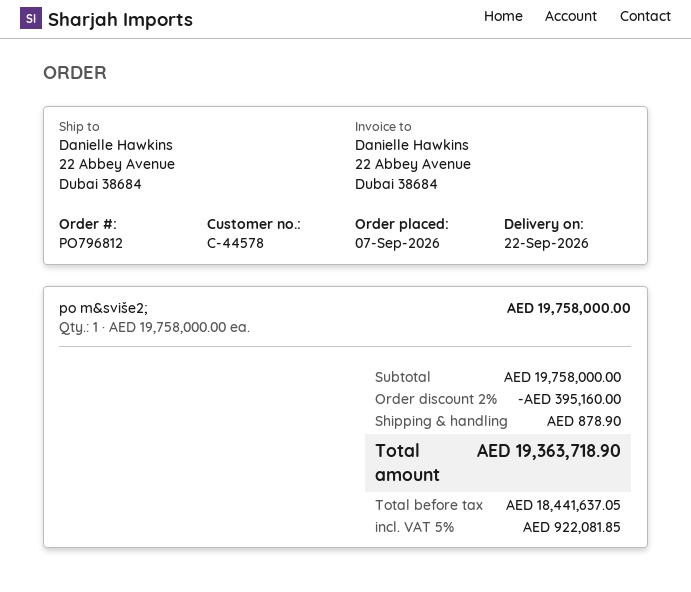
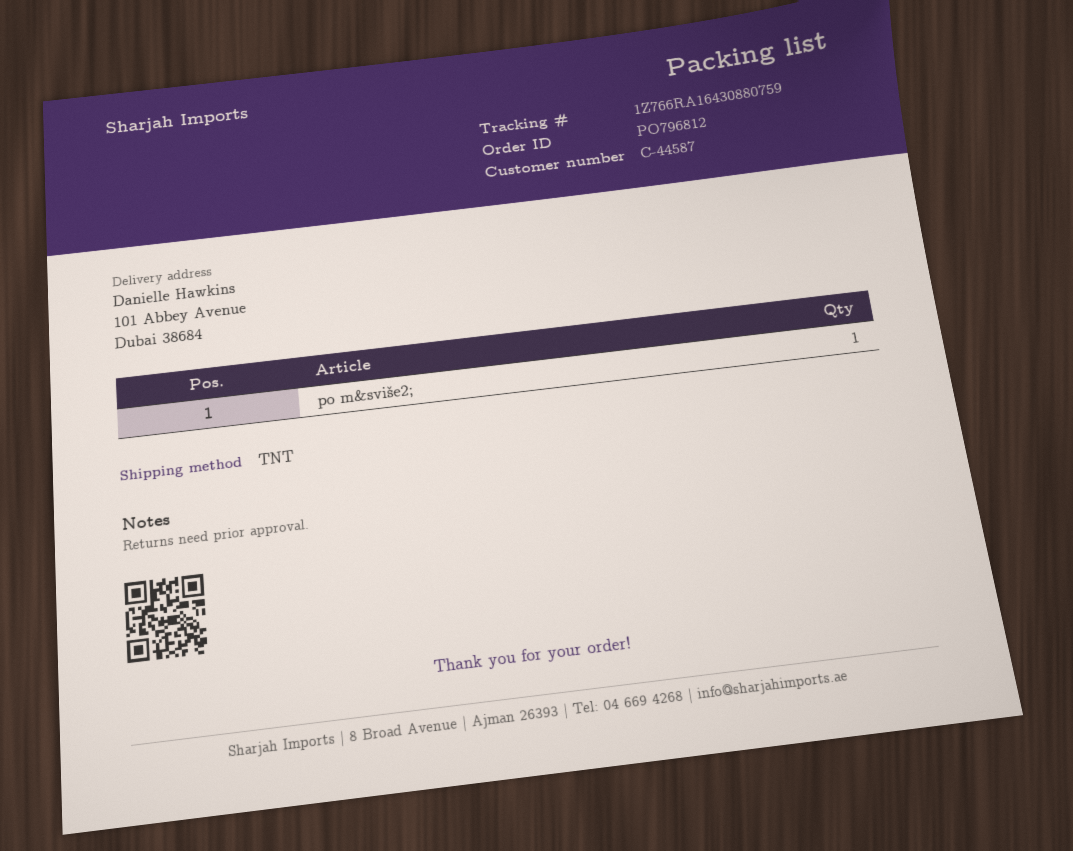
customer number: C-44578 -> C-44587
ship to: 22 Abbey Avenue, Dubai 38684 -> 101 Abbey Avenue, Dubai 38684

